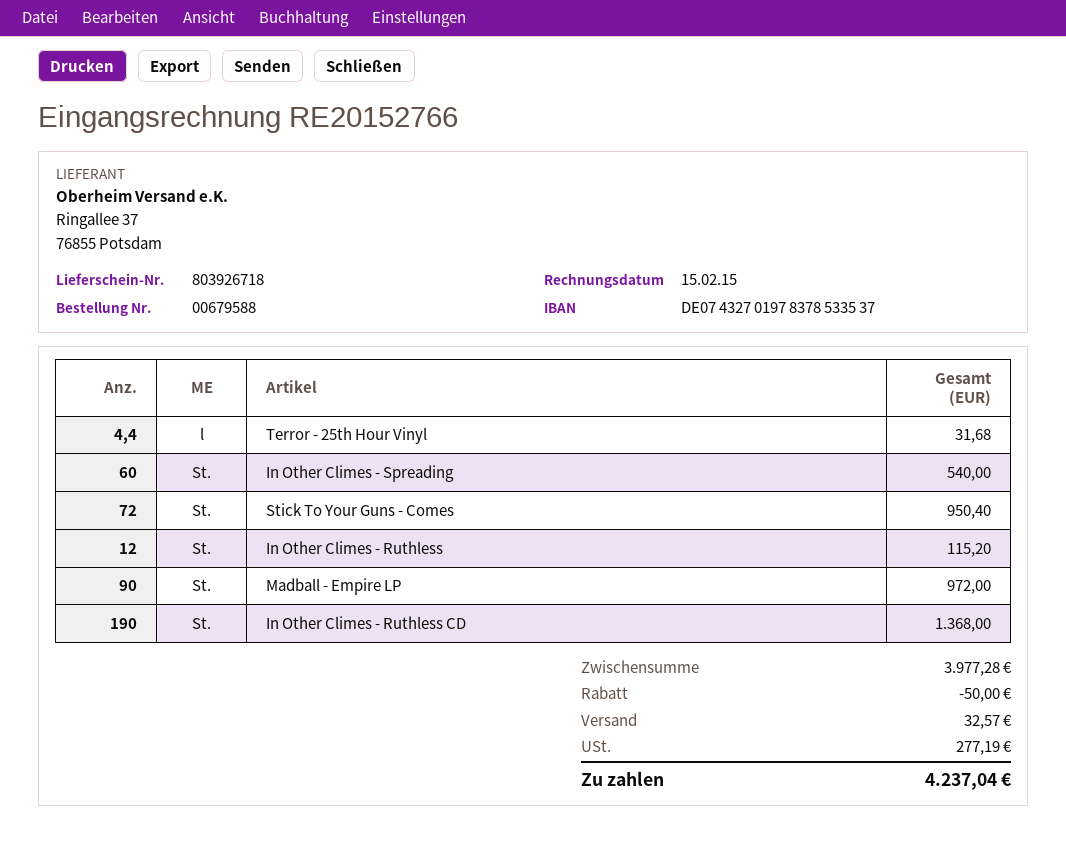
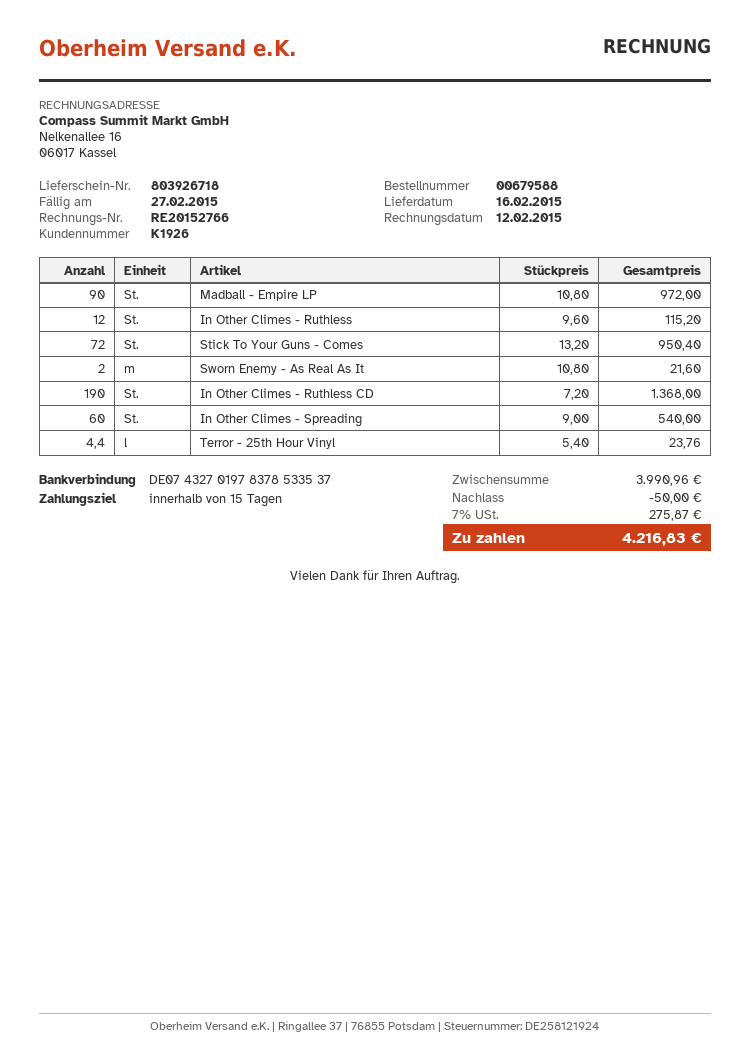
invoice date: 2015-02-15 -> 2015-02-12
Terror - 25th Hour Vinyl: 4.4 for 31.68 -> 4.4 for 23.76
Sworn Enemy - As Real As It: none -> 2 for 21.60
subtotal: 3977.28 -> 3990.96
shipping: 32.57 -> none
tax: 277.19 -> 275.87
total: 4237.04 -> 4216.83

